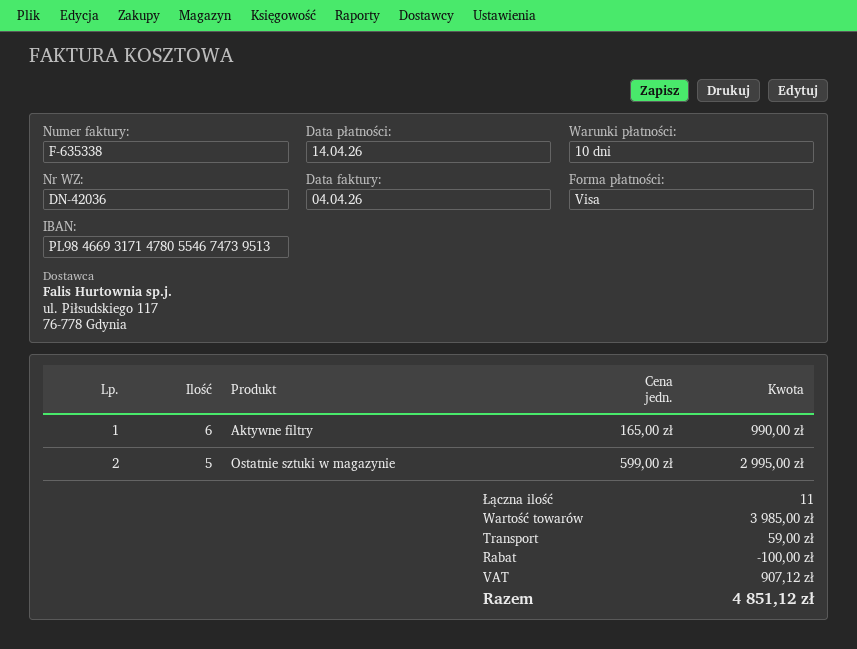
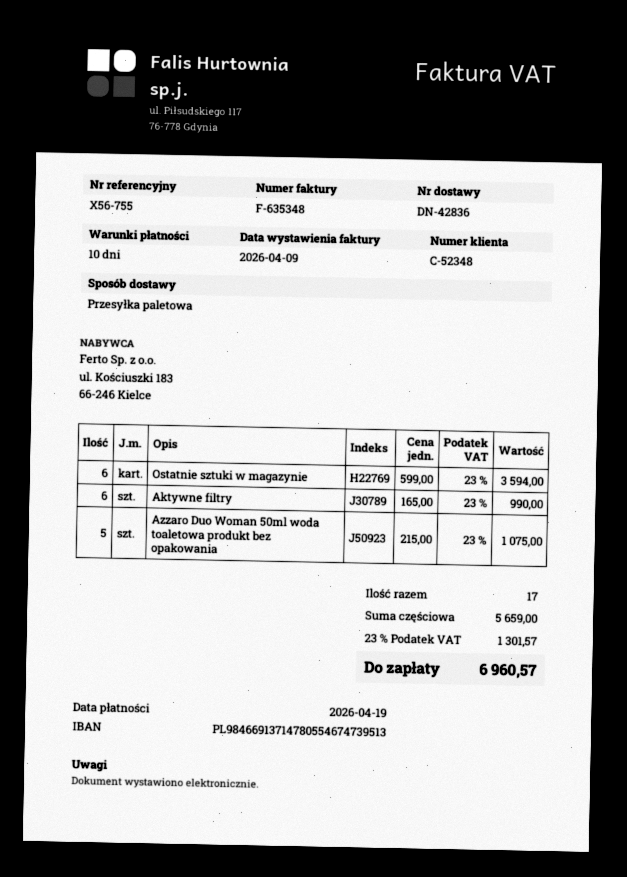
delivery note number: DN-42036 -> DN-42836
invoice number: F-635338 -> F-635348
invoice date: 2026-04-04 -> 2026-04-09
due date: 2026-04-14 -> 2026-04-19
bank account: PL98466931714780554674739513 -> PL98466913714780554674739513
Ostatnie sztuki w magazynie: 5 x 599.00 = 2995.00 -> 6 x 599.00 = 3594.00
Azzaro Duo Woman 50ml woda toaletowa produkt bez opakowania: none -> 5 x 215.00 = 1075.00
total quantity: 11 -> 17
subtotal: 3985.00 -> 5659.00
discount: 100.00 -> none
shipping: 59.00 -> none
tax: 907.12 -> 1301.57
total: 4851.12 -> 6960.57

